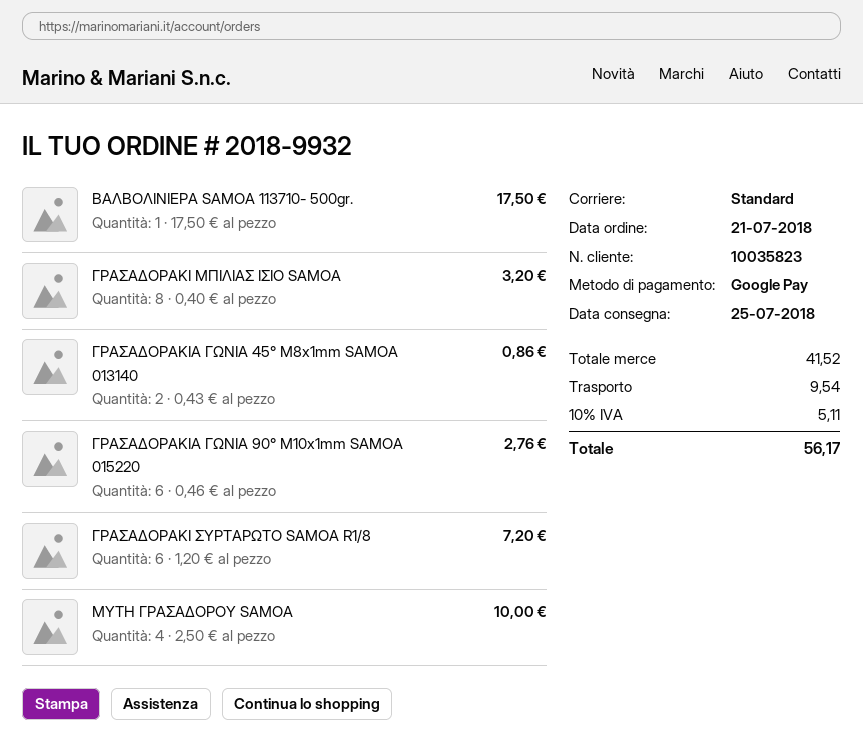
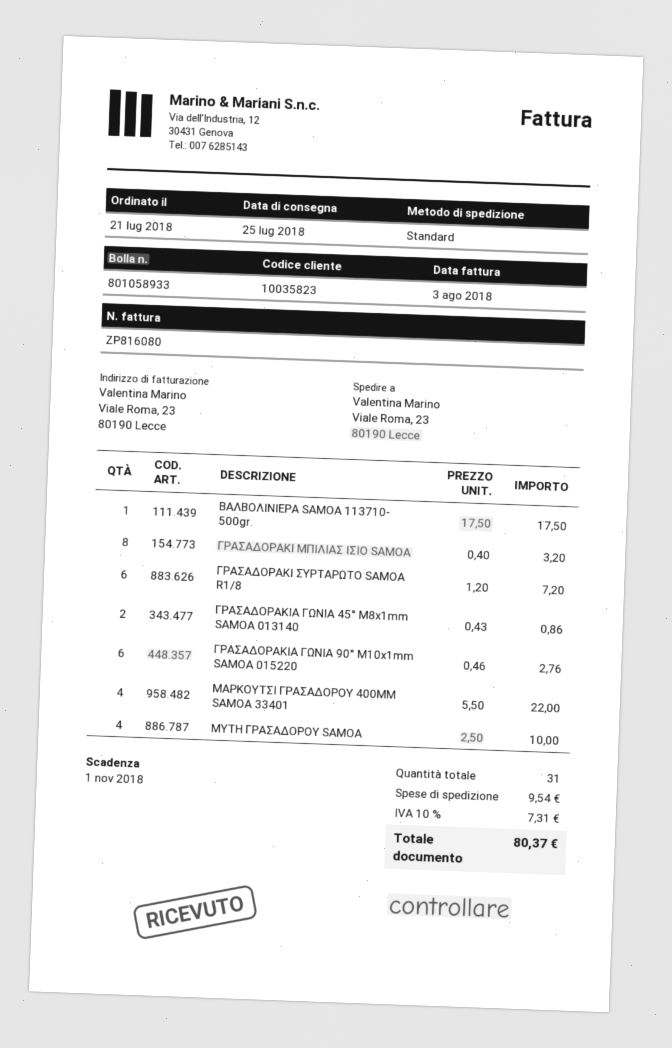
ΜΑΡΚΟΥΤΣΙ ΓΡΑΣΑΔΟΡΟΥ 400MM SAMOA 33401: none -> 4 x 5.50 = 22.00
tax: 10% = 5.11 -> 10% = 7.31
total: 56.17 -> 80.37

